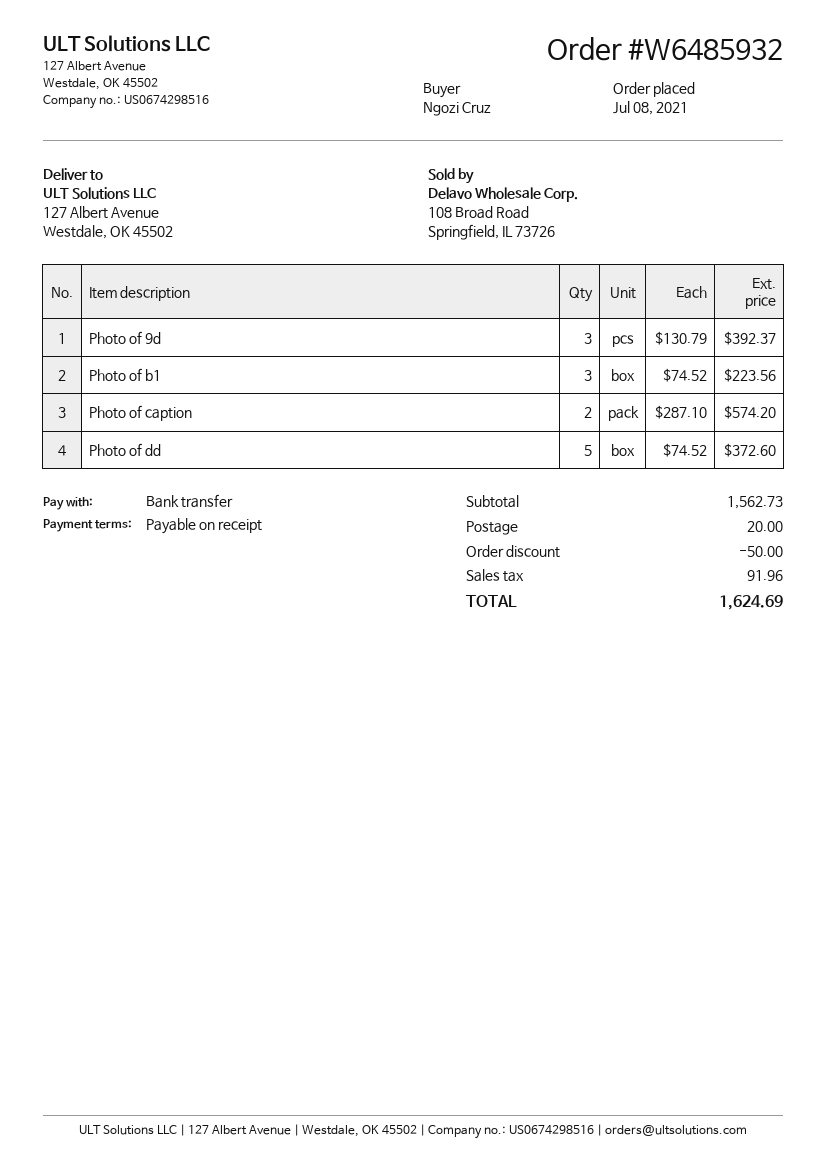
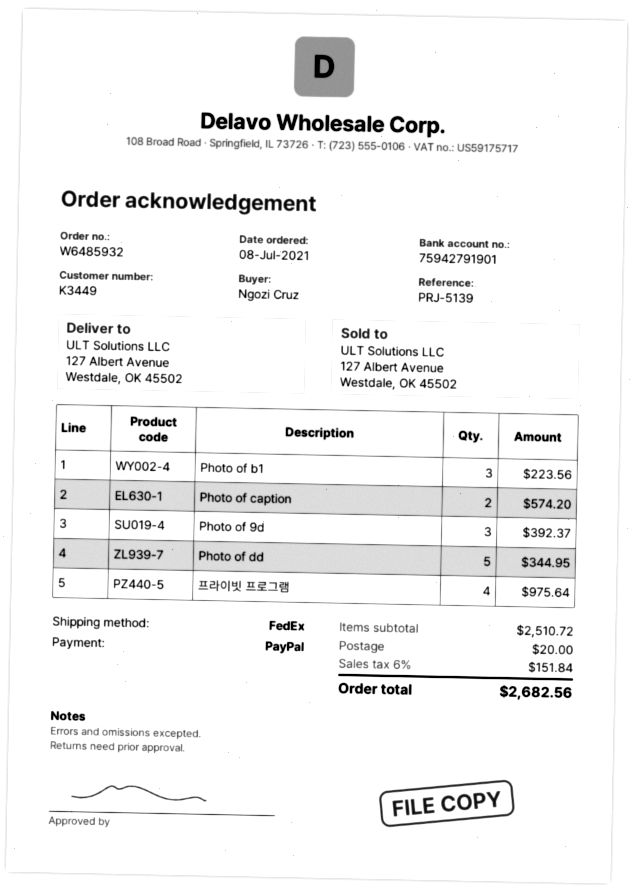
payment method: bank transfer -> PayPal
Photo of dd: 5 for 372.60 -> 5 for 344.95
프라이빗 프로그램: none -> 4 for 975.64
subtotal: 1562.73 -> 2510.72
discount: 50.00 -> none
tax: 91.96 -> 151.84
total: 1624.69 -> 2682.56

